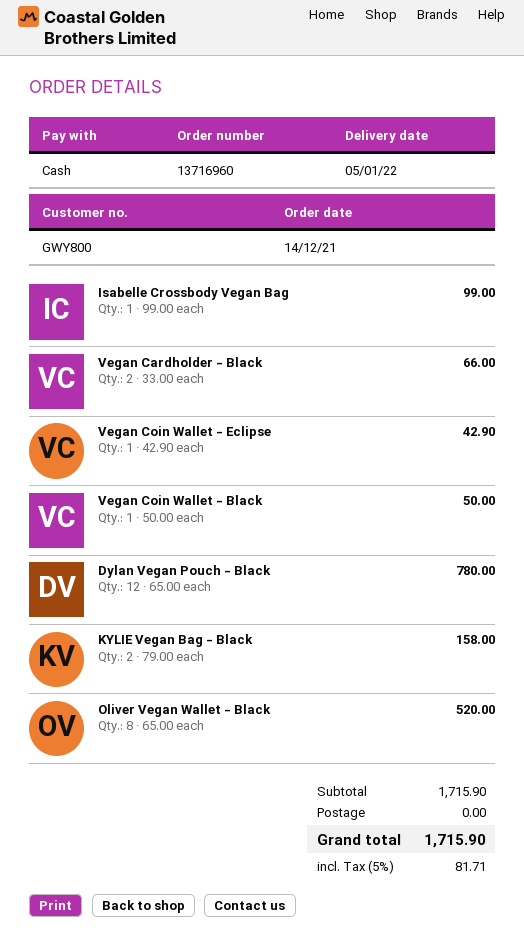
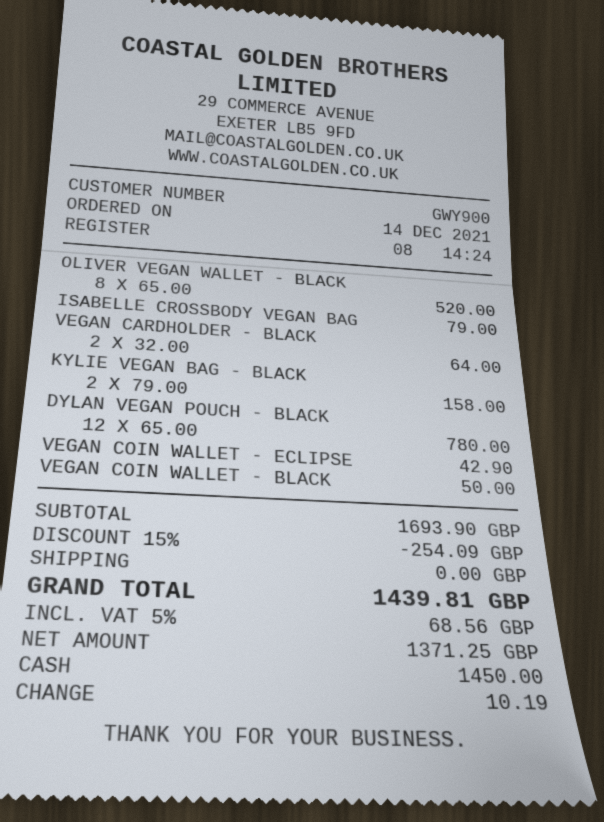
customer number: GWY800 -> GWY900
Isabelle Crossbody Vegan Bag: 1 x 99.00 = 99.00 -> 1 x 79.00 = 79.00
Vegan Cardholder - Black: 2 x 33.00 = 66.00 -> 2 x 32.00 = 64.00
subtotal: 1715.90 -> 1693.90
discount: none -> 15% = 254.09
tax: 5% = 81.71 -> 5% = 68.56
total: 1715.90 -> 1439.81

